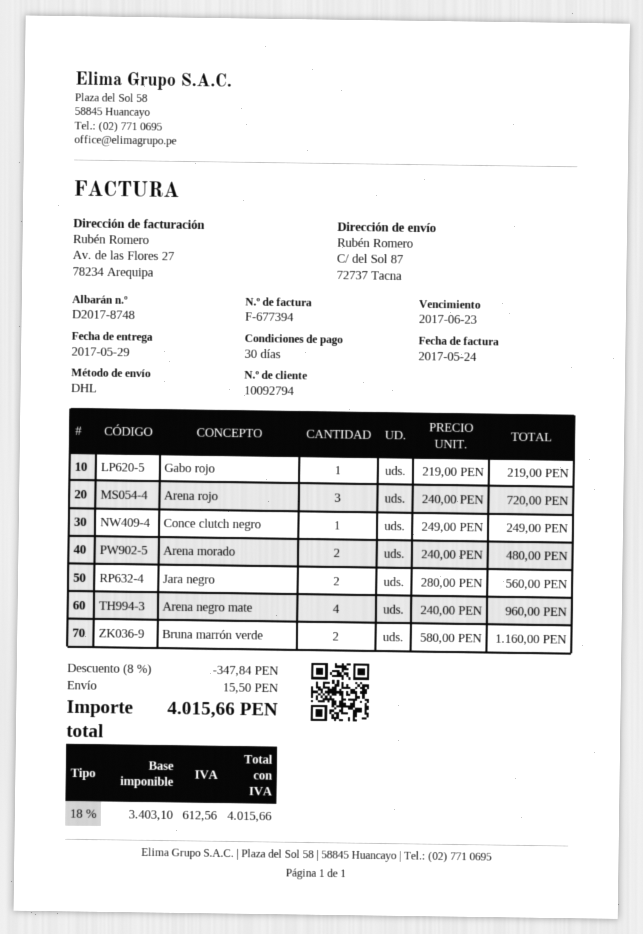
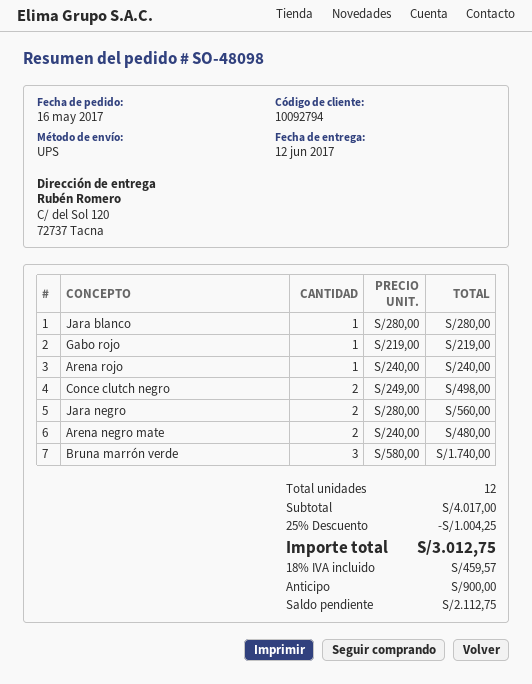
delivery date: 2017-05-29 -> 2017-06-12
shipping method: DHL -> UPS
ship to: C/ del Sol 87, 72737 Tacna -> C/ del Sol 120, 72737 Tacna
Arena rojo: 3 x 240.00 = 720.00 -> 1 x 240.00 = 240.00
Conce clutch negro: 1 x 249.00 = 249.00 -> 2 x 249.00 = 498.00
Arena morado: 2 x 240.00 = 480.00 -> none
Arena negro mate: 4 x 240.00 = 960.00 -> 2 x 240.00 = 480.00
Bruna marrón verde: 2 x 580.00 = 1160.00 -> 3 x 580.00 = 1740.00
Jara blanco: none -> 1 x 280.00 = 280.00
discount: 8% = 347.84 -> 25% = 1004.25
shipping: 15.50 -> none
tax: 18% = 612.56 -> 18% = 459.57
total: 4015.66 -> 3012.75

